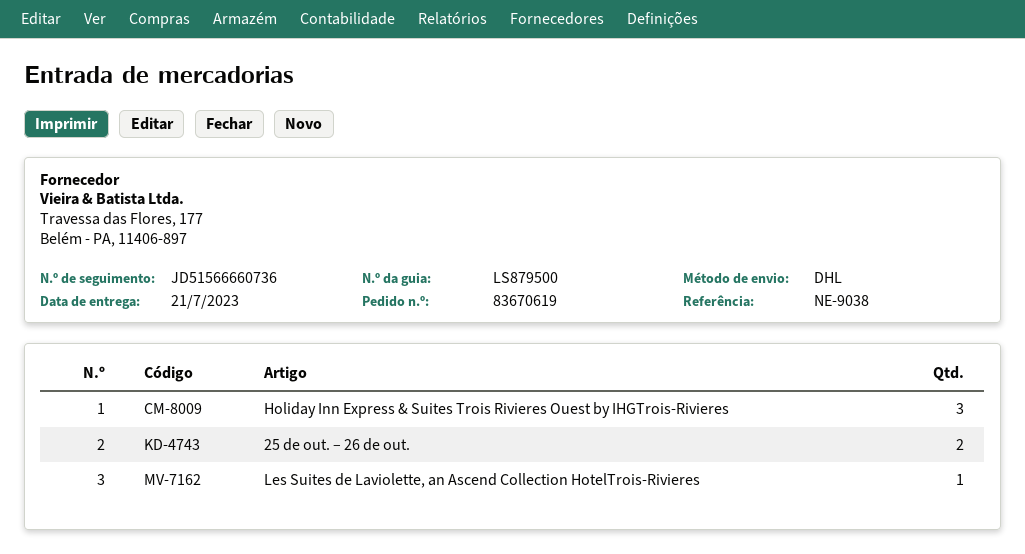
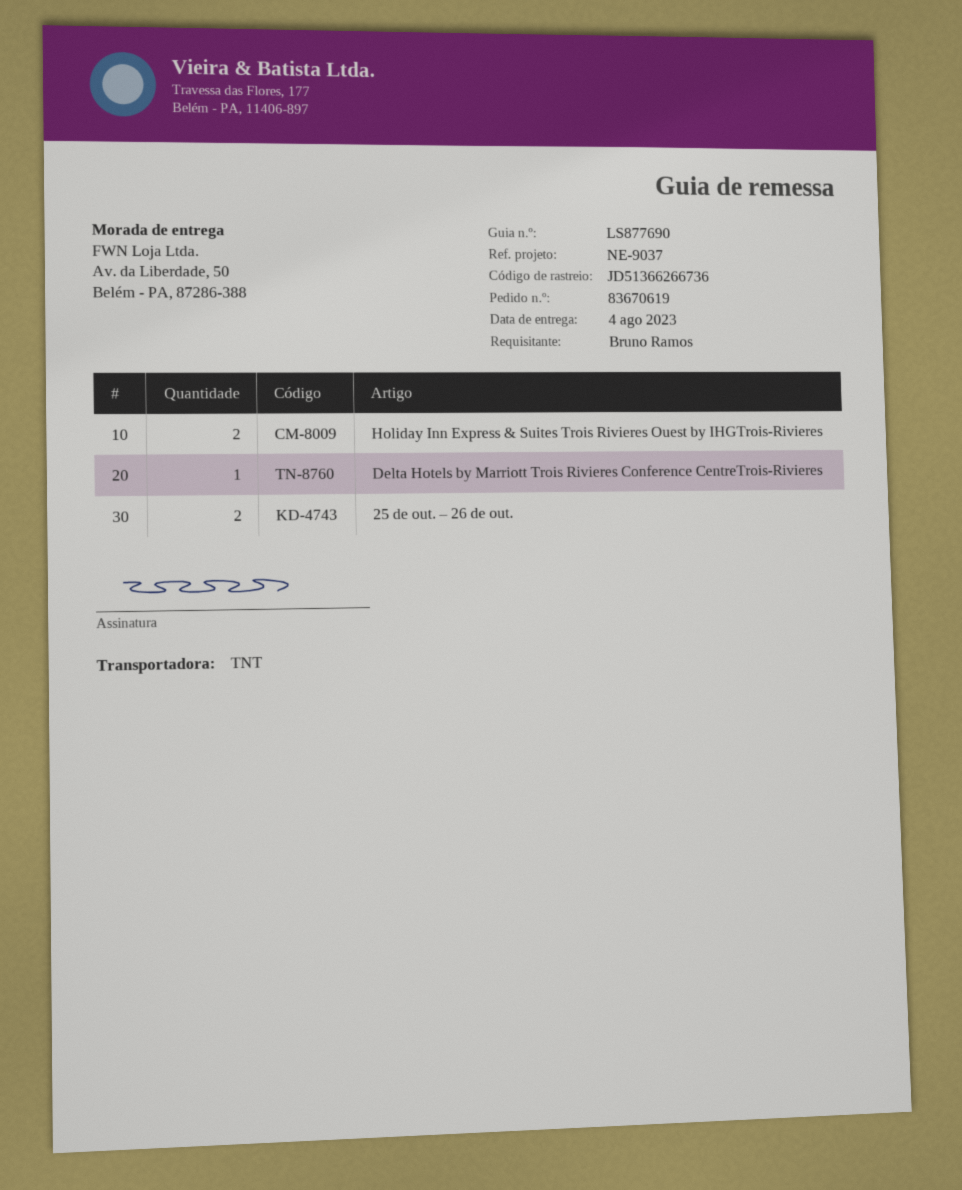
delivery note number: LS879500 -> LS877690
delivery date: 2023-07-21 -> 2023-08-04
reference: NE-9038 -> NE-9037
shipping method: DHL -> TNT
tracking number: JD51566660736 -> JD51366266736
Holiday Inn Express & Suites Trois Rivieres Ouest by IHGTrois-Rivieres: 3 -> 2
Les Suites de Laviolette, an Ascend Collection HotelTrois-Rivieres: 1 -> none
Delta Hotels by Marriott Trois Rivieres Conference CentreTrois-Rivieres: none -> 1

